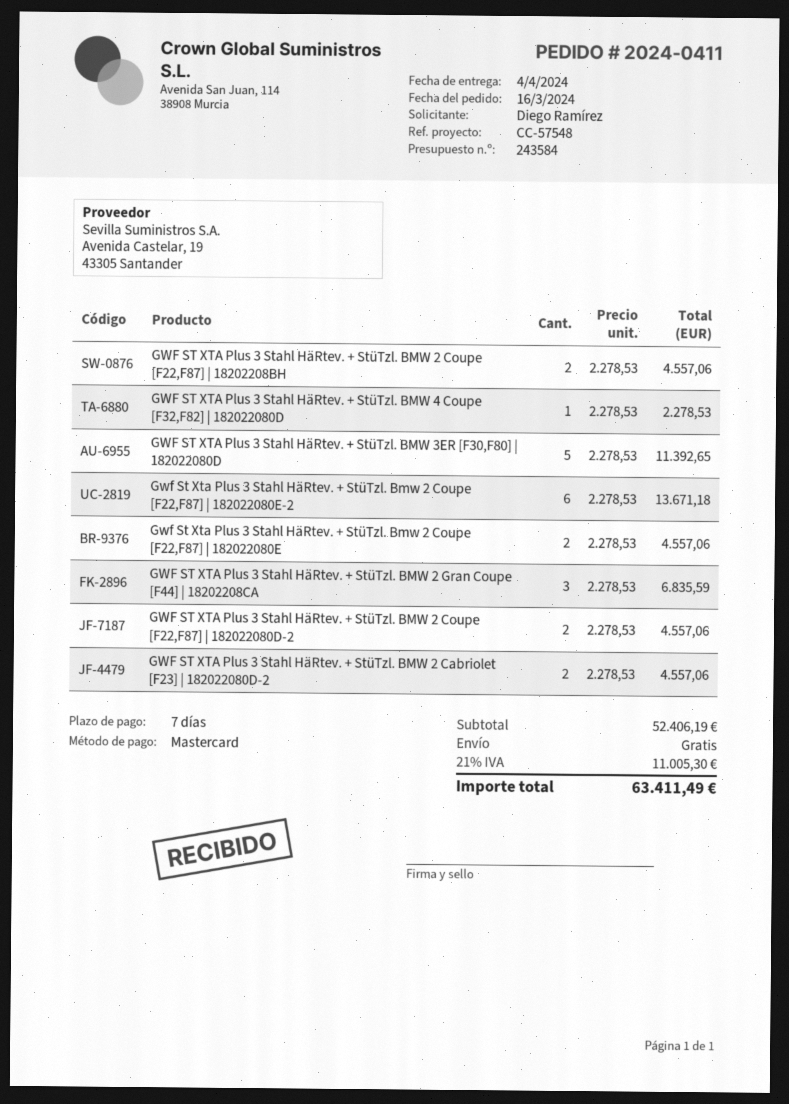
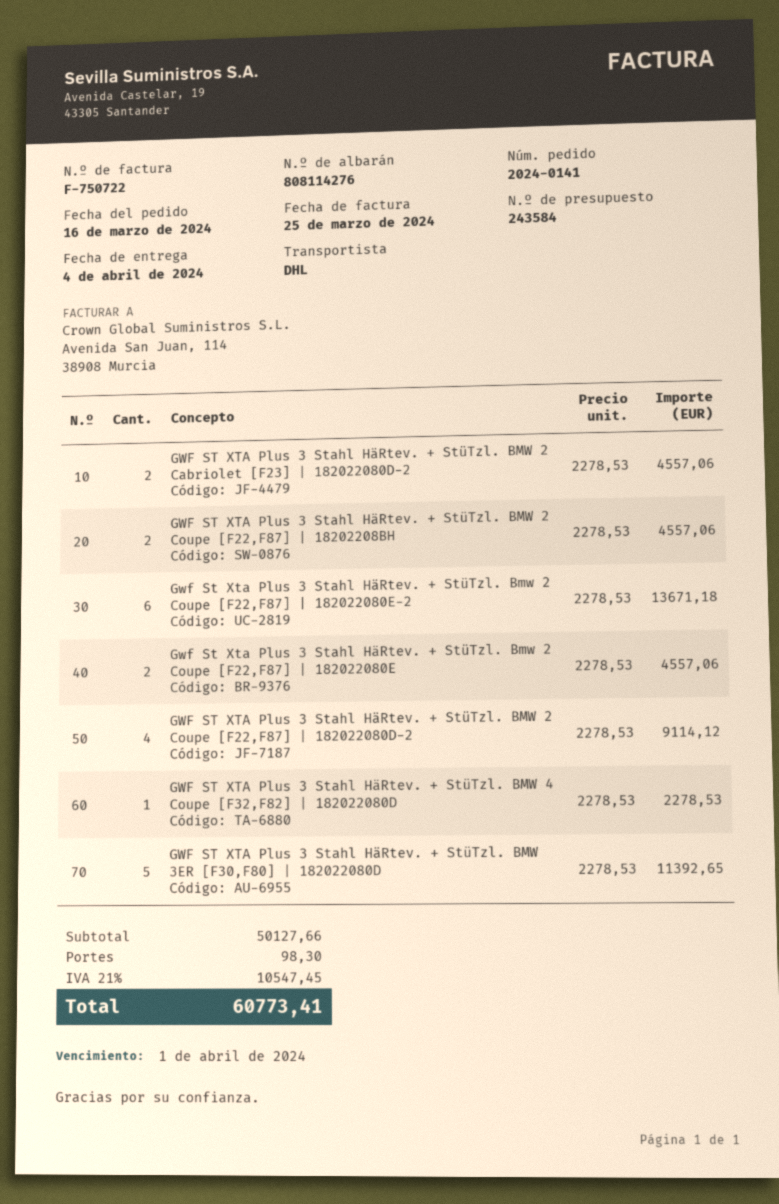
order number: 2024-0411 -> 2024-0141
GWF ST XTA Plus 3 Stahl HäRtev. + StüTzl. BMW 2 Gran Coupe [F44] | 18202208CA: 3 x 2278.53 = 6835.59 -> none
GWF ST XTA Plus 3 Stahl HäRtev. + StüTzl. BMW 2 Coupe [F22,F87] | 182022080D-2: 2 x 2278.53 = 4557.06 -> 4 x 2278.53 = 9114.12
subtotal: 52406.19 -> 50127.66
shipping: 0.00 -> 98.30
tax: 21% = 11005.30 -> 21% = 10547.45
total: 63411.49 -> 60773.41

